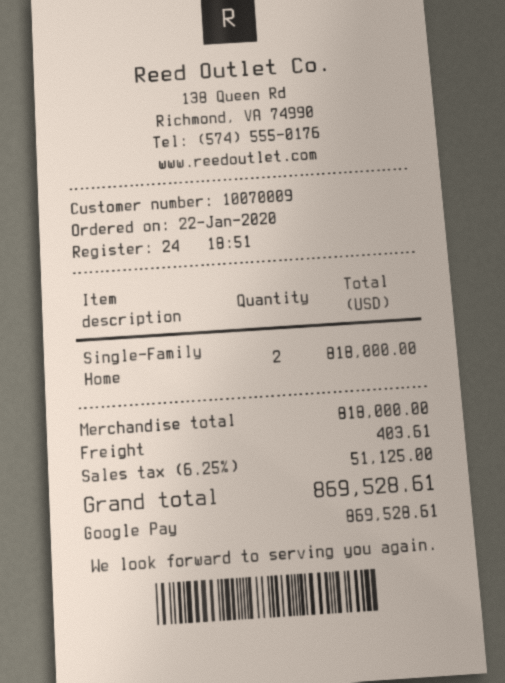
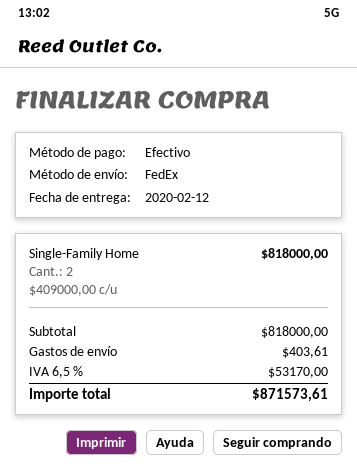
payment method: Google Pay -> cash
tax: 6.25% = 51125.00 -> 6.5% = 53170.00
total: 869528.61 -> 871573.61

